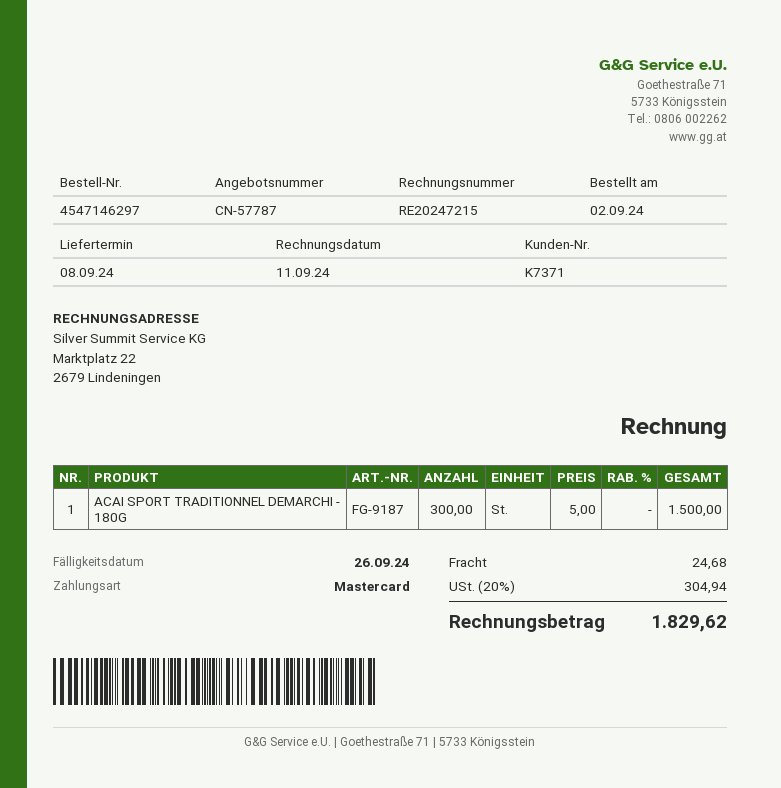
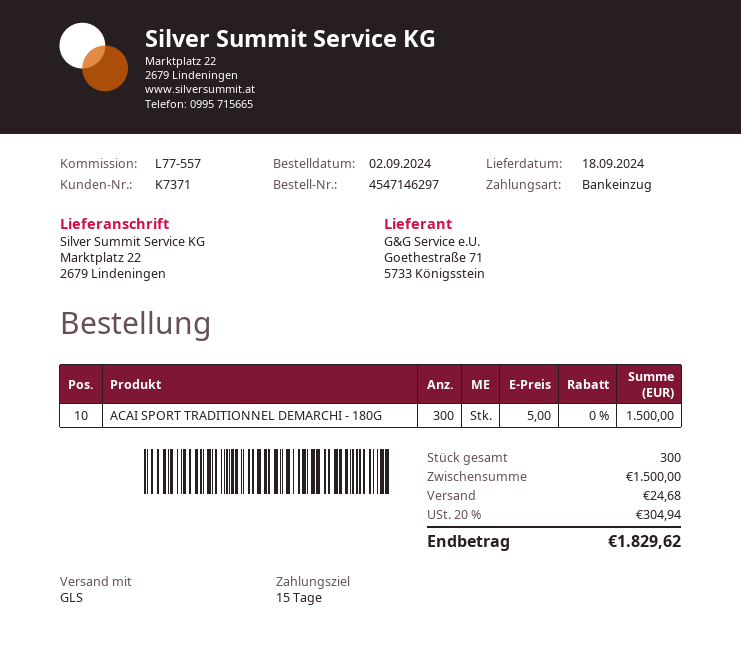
delivery date: 2024-09-08 -> 2024-09-18
payment method: Mastercard -> direct debit

